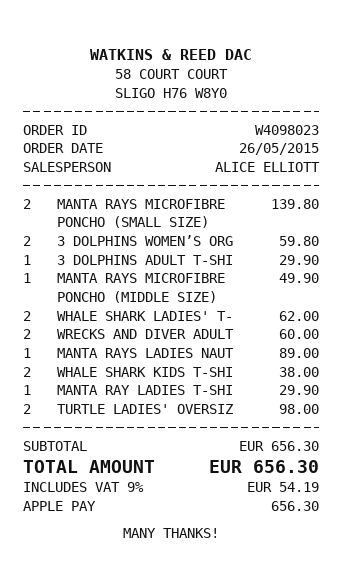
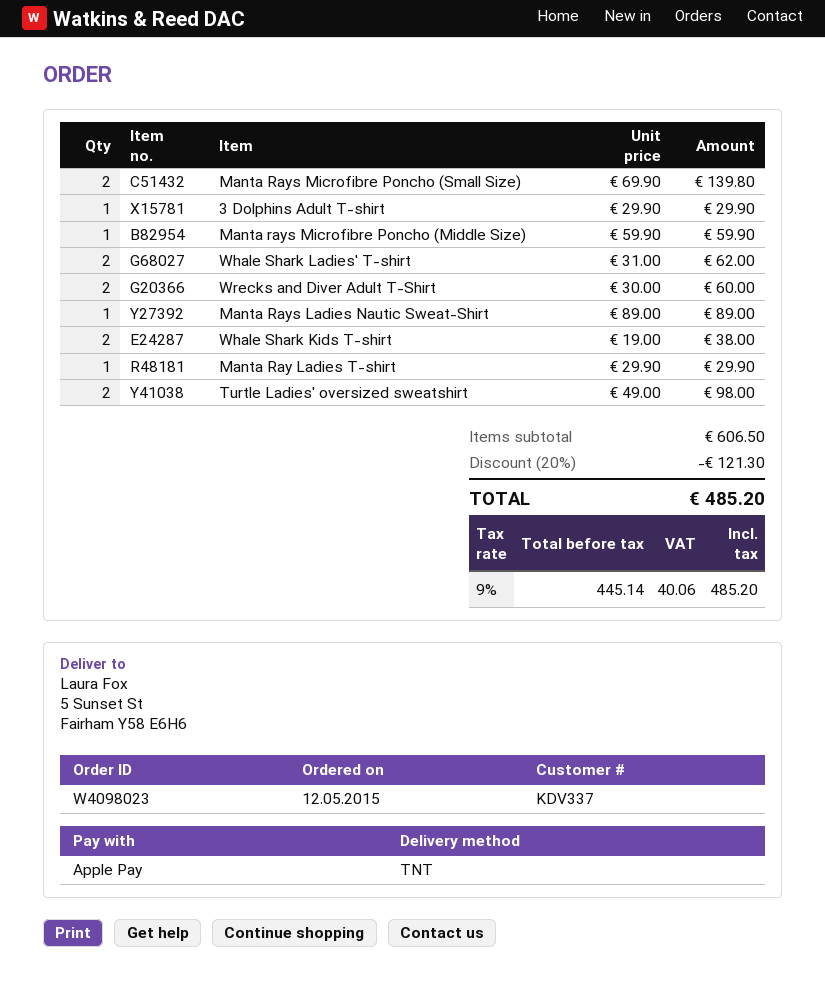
order date: 2015-05-26 -> 2015-05-12
3 DOLPHINS WOMEN’S ORG: 2 for 59.80 -> none
MANTA RAYS MICROFIBRE PONCHO (MIDDLE SIZE): 1 for 49.90 -> 1 for 59.90
subtotal: 656.30 -> 606.50
discount: none -> 20% = 121.30
tax: 9% = 54.19 -> 9% = 40.06
total: 656.30 -> 485.20

